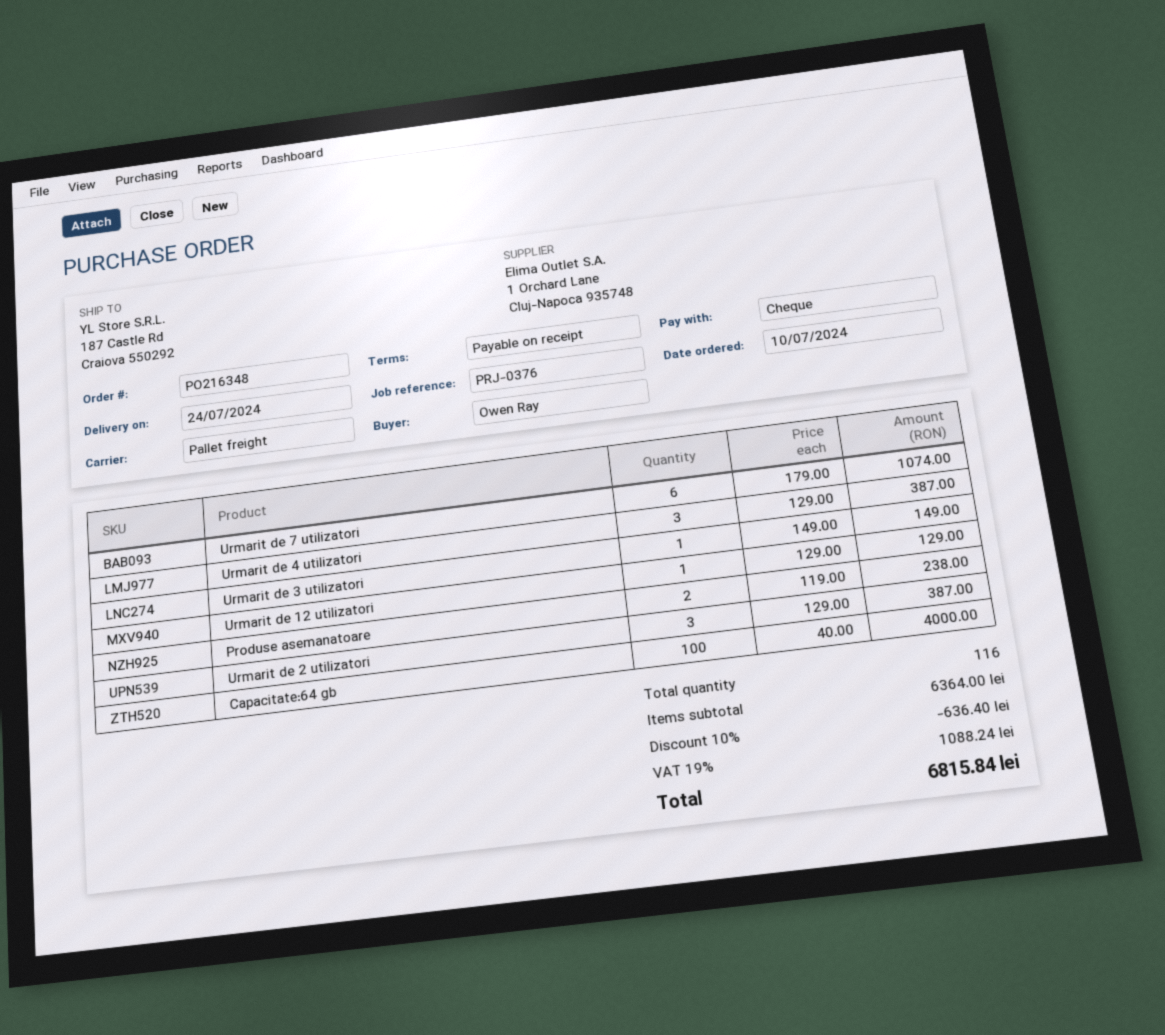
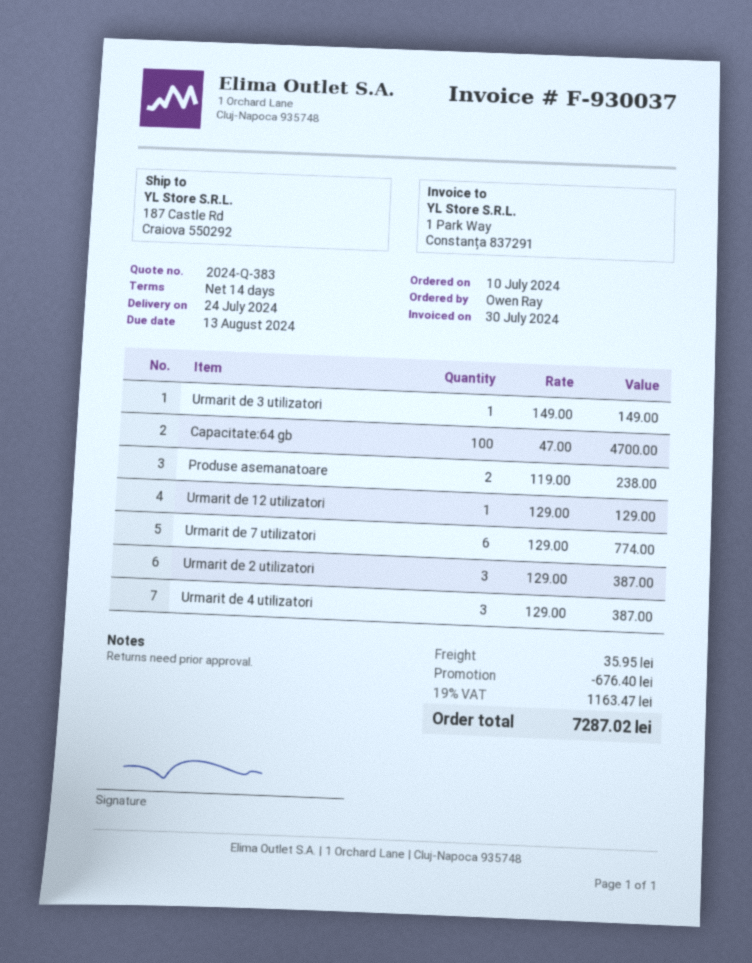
payment terms: on receipt -> 14 days
Urmarit de 7 utilizatori: 6 x 179.00 = 1074.00 -> 6 x 129.00 = 774.00
Capacitate:64 gb: 100 x 40.00 = 4000.00 -> 100 x 47.00 = 4700.00
discount: 636.40 -> 676.40
shipping: none -> 35.95
tax: 19% = 1088.24 -> 19% = 1163.47
total: 6815.84 -> 7287.02

